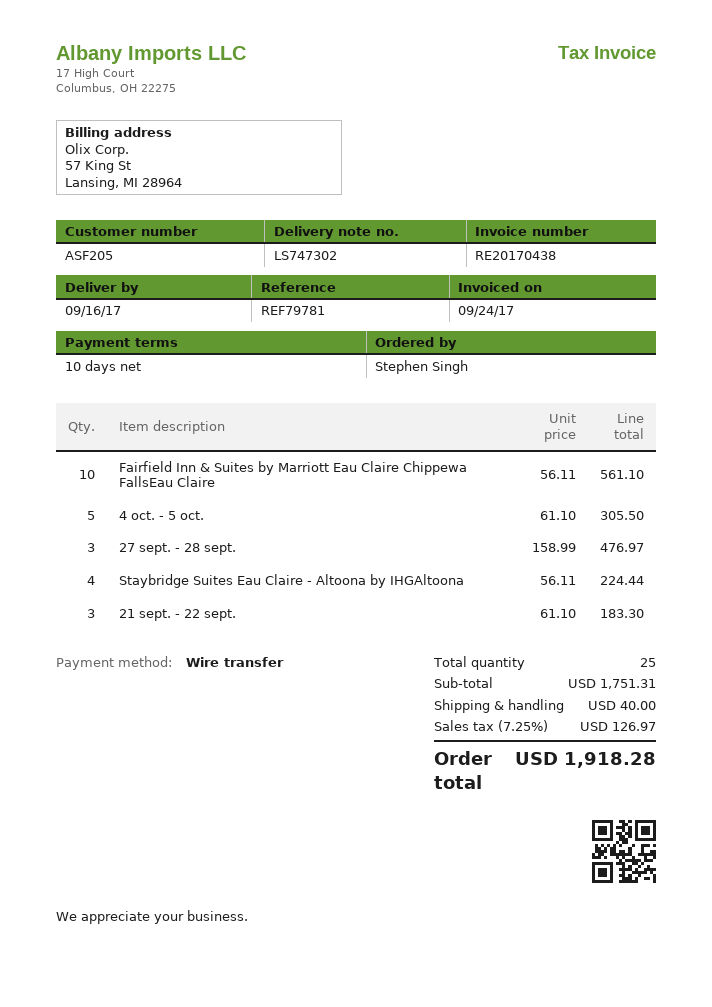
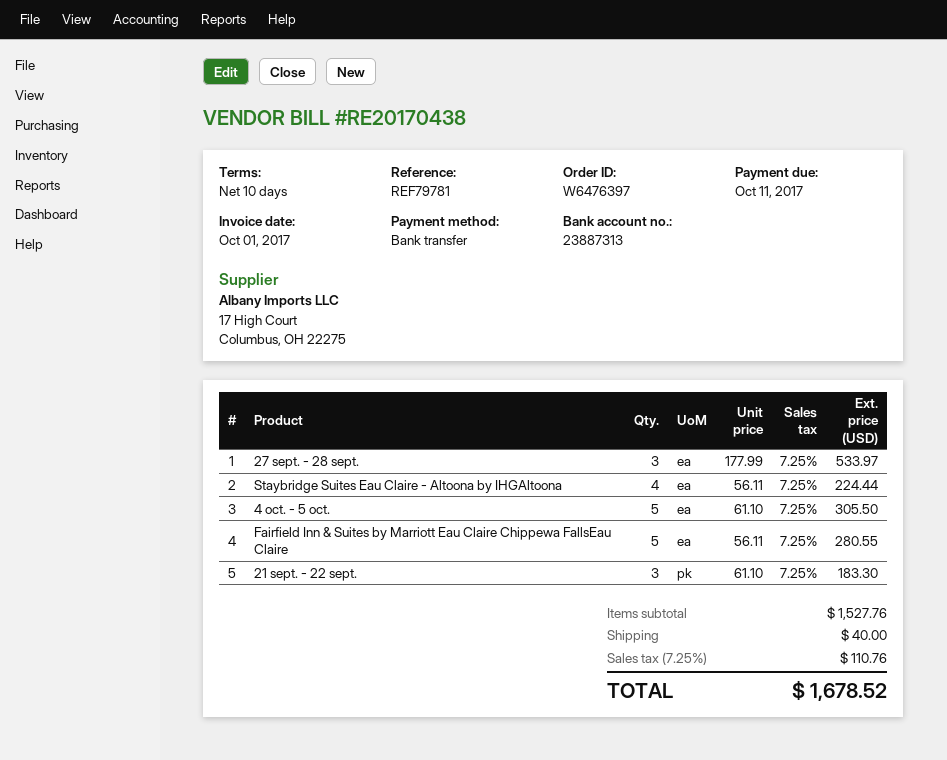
invoice date: 2017-09-24 -> 2017-10-01
Fairfield Inn & Suites by Marriott Eau Claire Chippewa FallsEau Claire: 10 x 56.11 = 561.10 -> 5 x 56.11 = 280.55
27 sept. - 28 sept.: 3 x 158.99 = 476.97 -> 3 x 177.99 = 533.97
subtotal: 1751.31 -> 1527.76
tax: 7.25% = 126.97 -> 7.25% = 110.76
total: 1918.28 -> 1678.52

